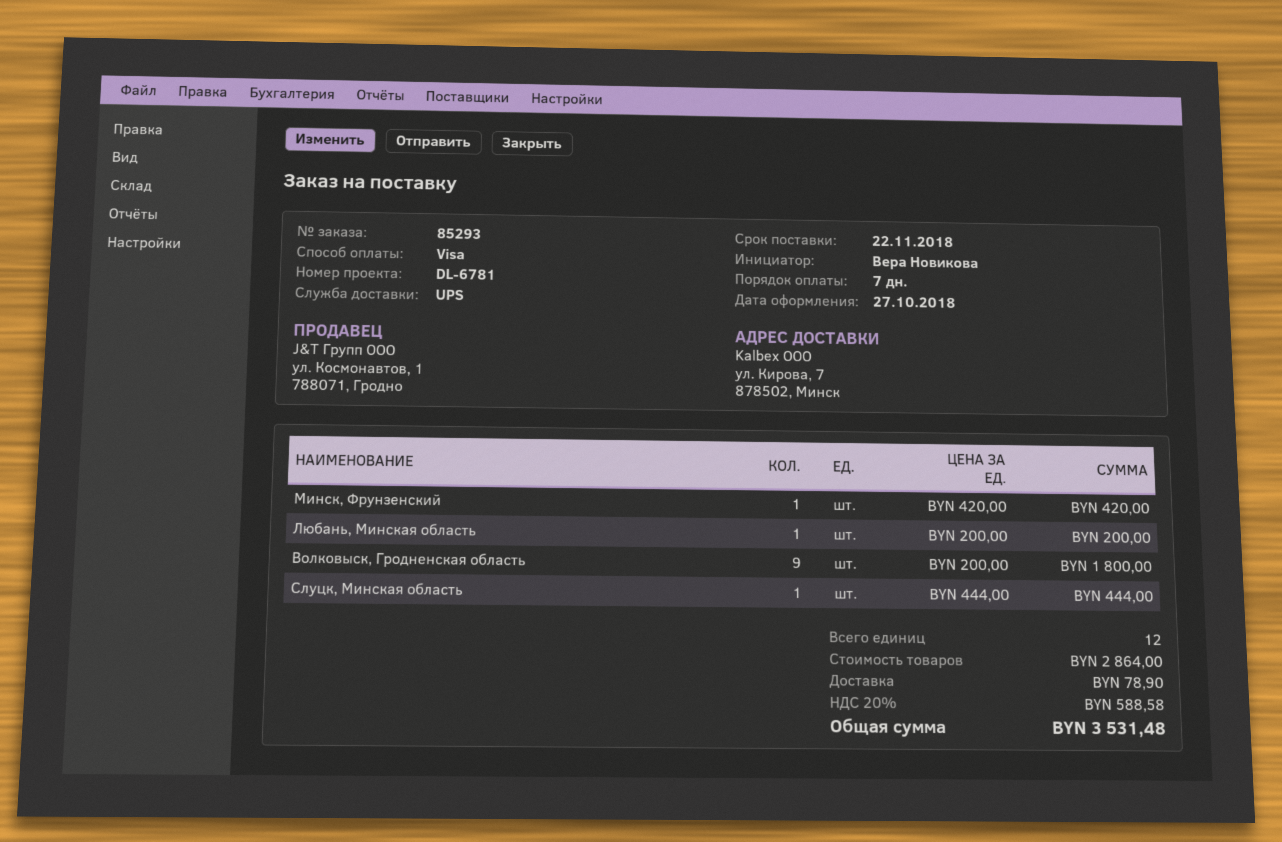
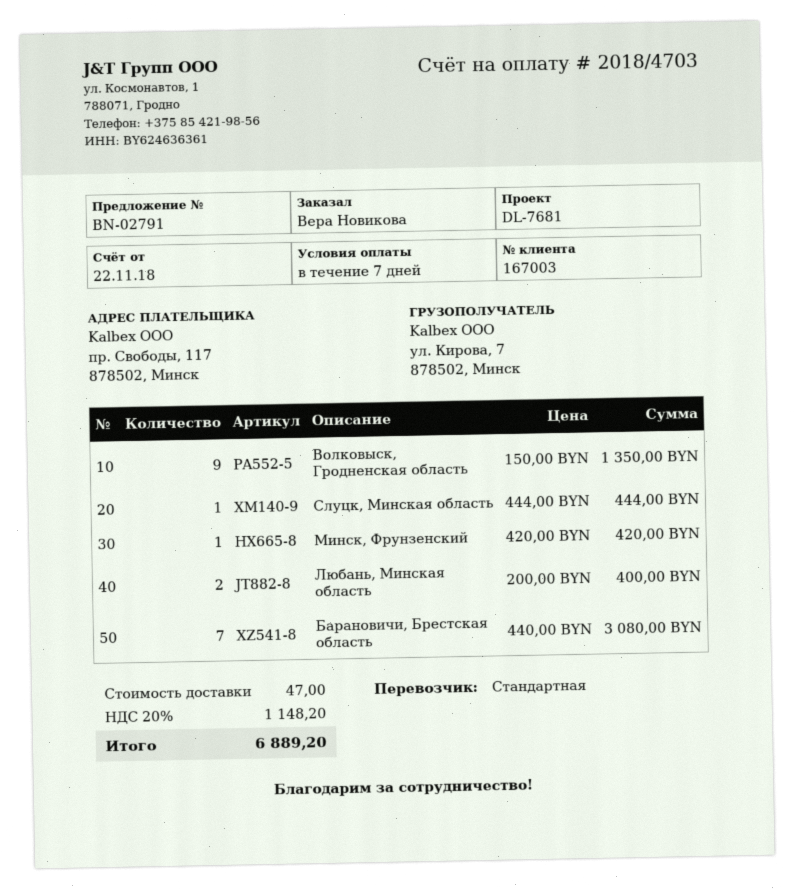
reference: DL-6781 -> DL-7681
shipping method: UPS -> standard
Любань, Минская область: 1 x 200.00 = 200.00 -> 2 x 200.00 = 400.00
Волковыск, Гродненская область: 9 x 200.00 = 1800.00 -> 9 x 150.00 = 1350.00
Барановичи, Брестская область: none -> 7 x 440.00 = 3080.00
shipping: 78.90 -> 47.00
tax: 20% = 588.58 -> 20% = 1148.20
total: 3531.48 -> 6889.20

